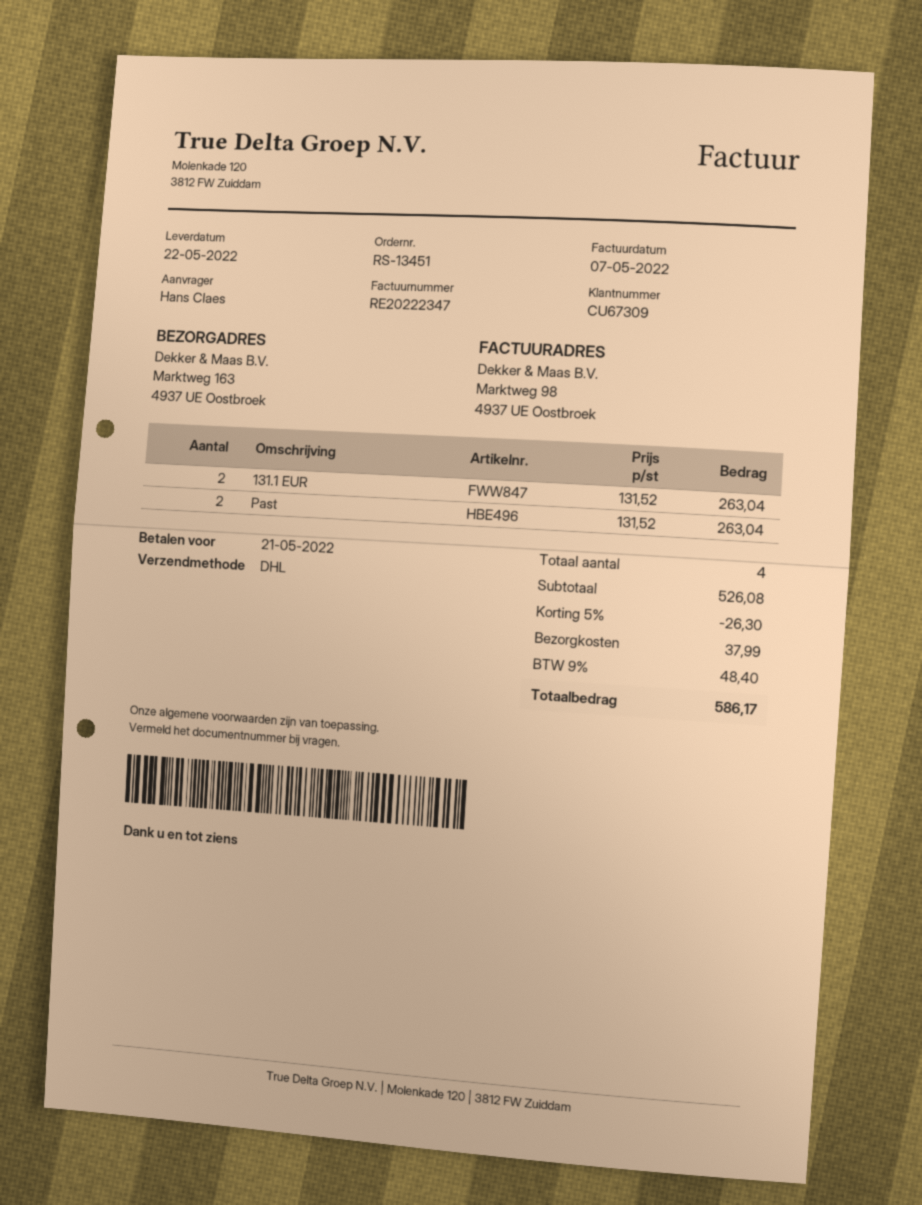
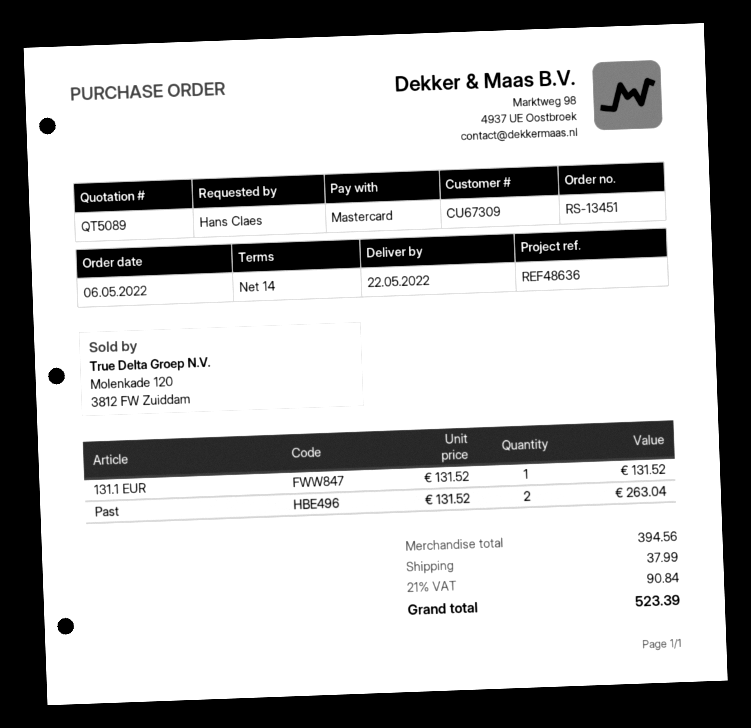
131.1 EUR: 2 x 131.52 = 263.04 -> 1 x 131.52 = 131.52
subtotal: 526.08 -> 394.56
discount: 5% = 26.30 -> none
tax: 9% = 48.40 -> 21% = 90.84
total: 586.17 -> 523.39

